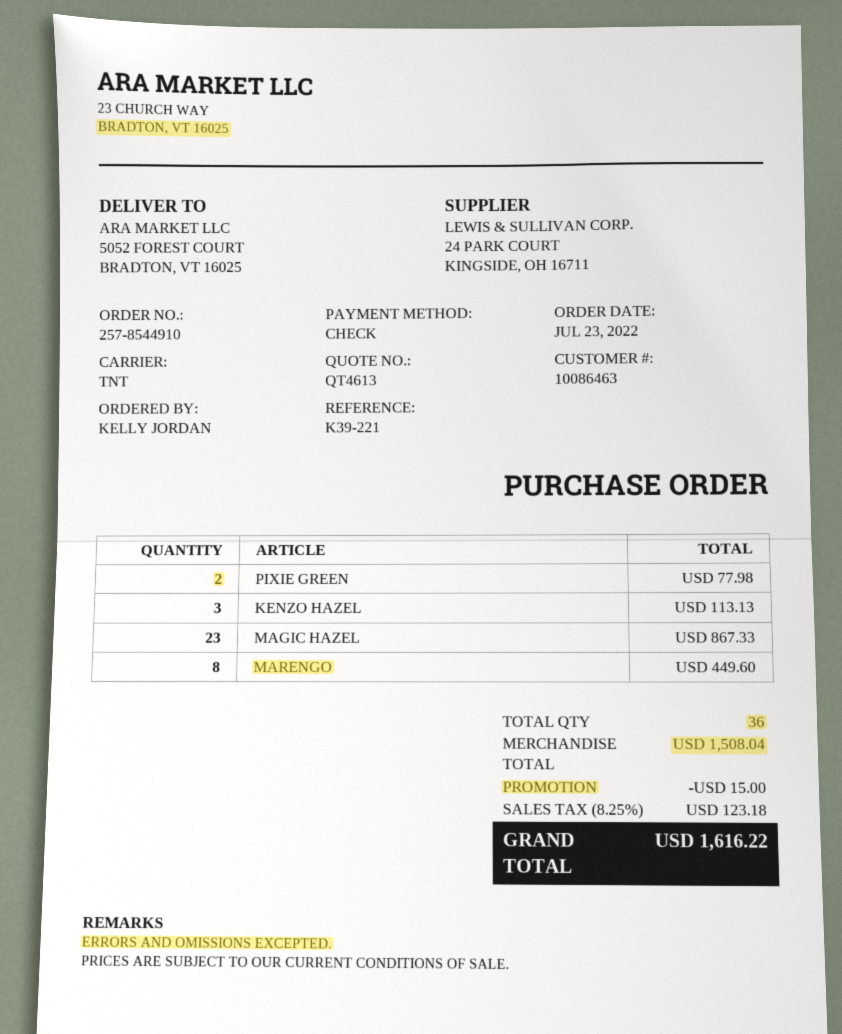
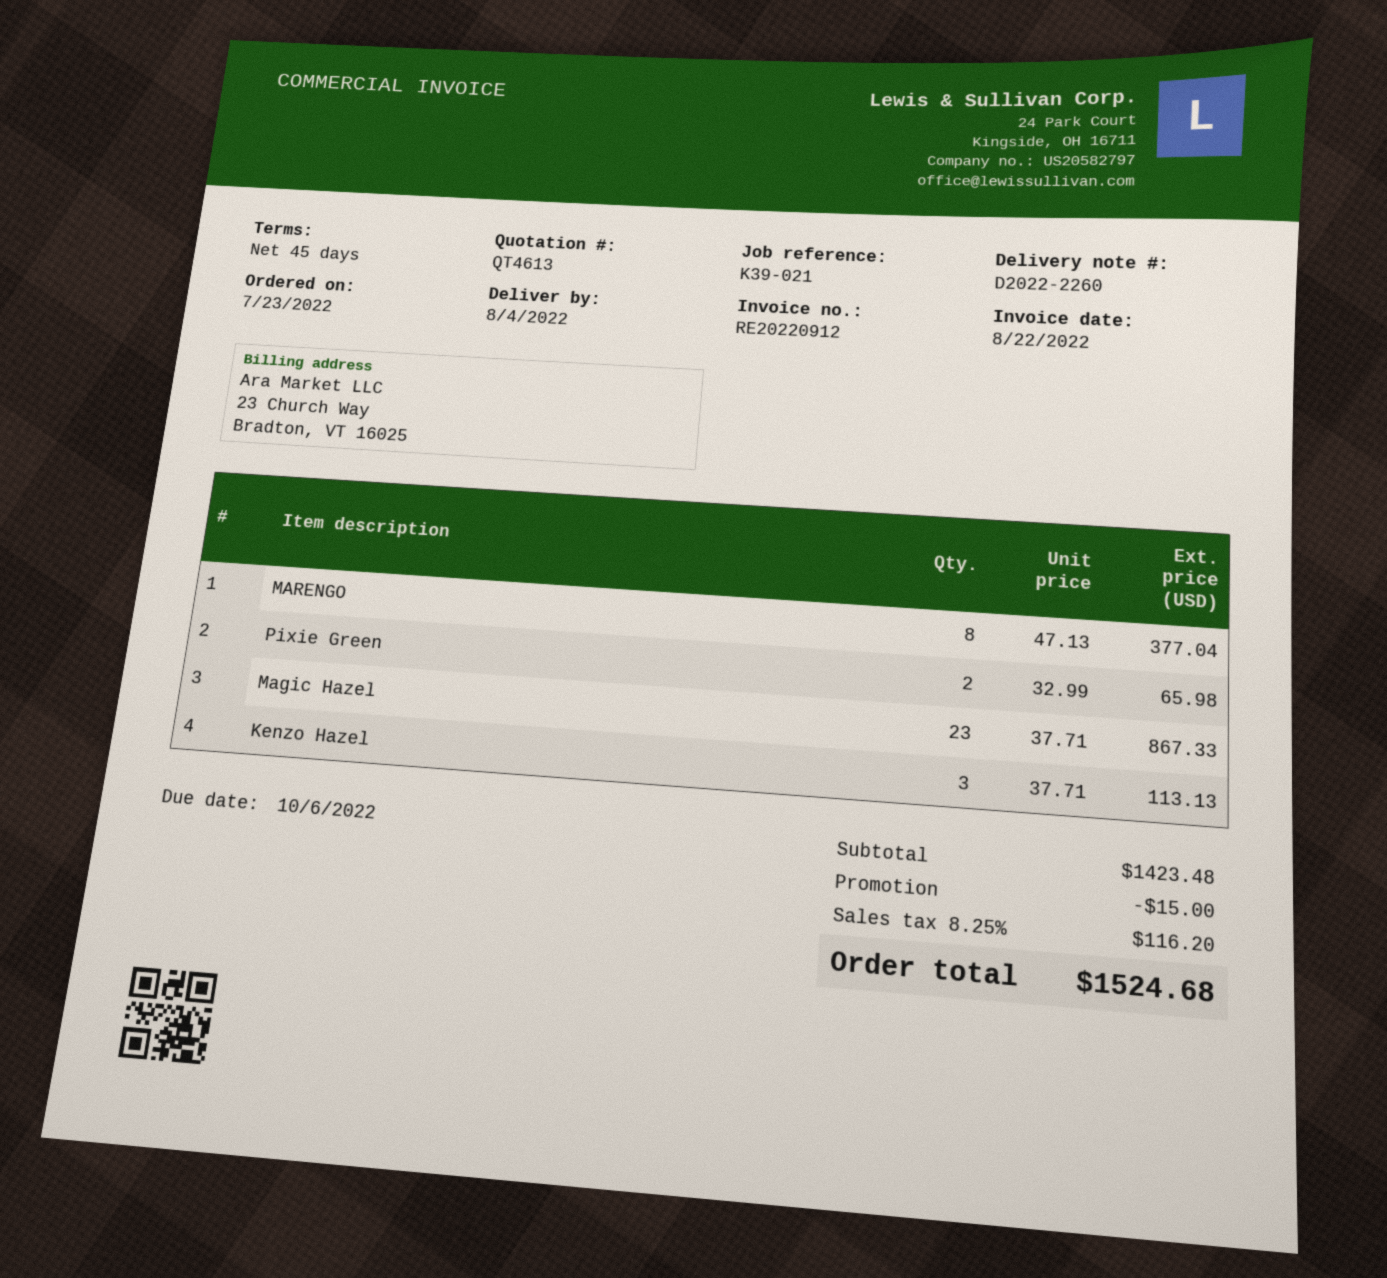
reference: K39-221 -> K39-021
PIXIE GREEN: 2 for 77.98 -> 2 for 65.98
MARENGO: 8 for 449.60 -> 8 for 377.04
subtotal: 1508.04 -> 1423.48
tax: 8.25% = 123.18 -> 8.25% = 116.20
total: 1616.22 -> 1524.68

